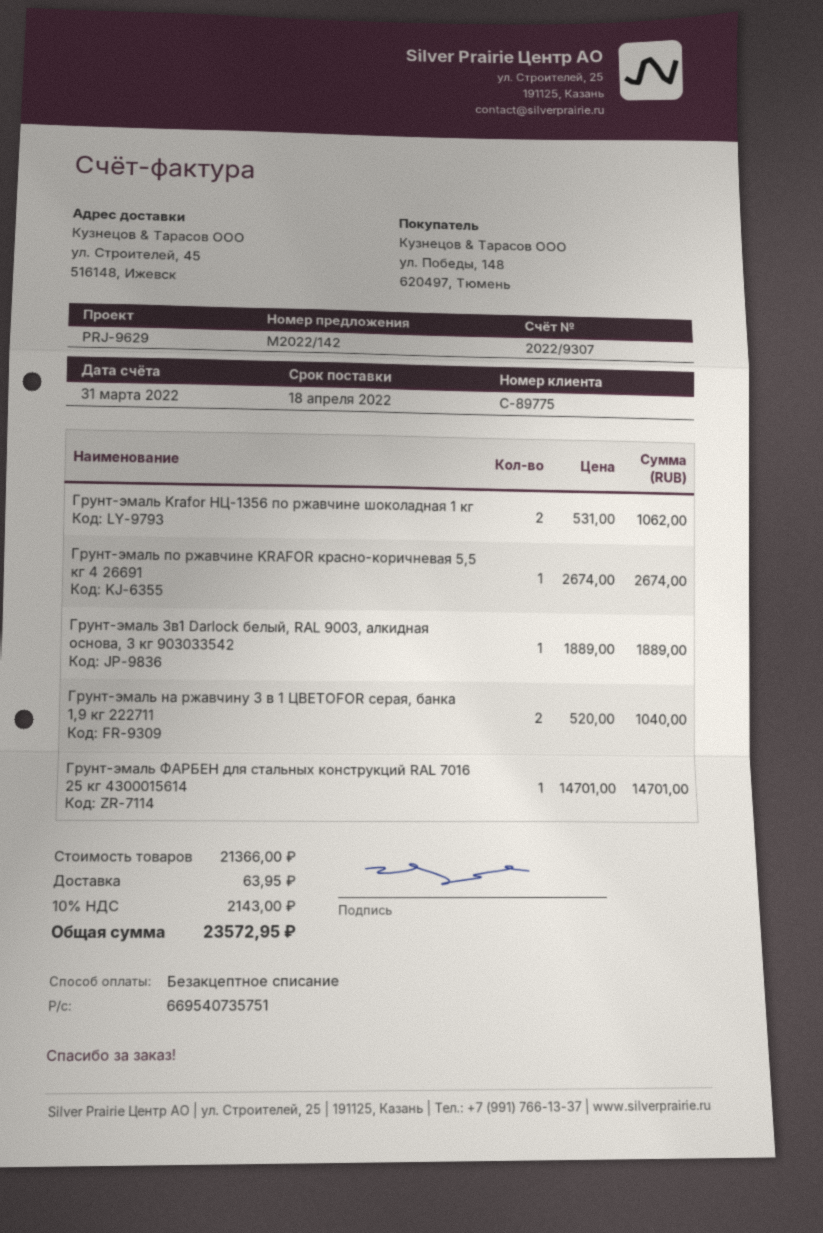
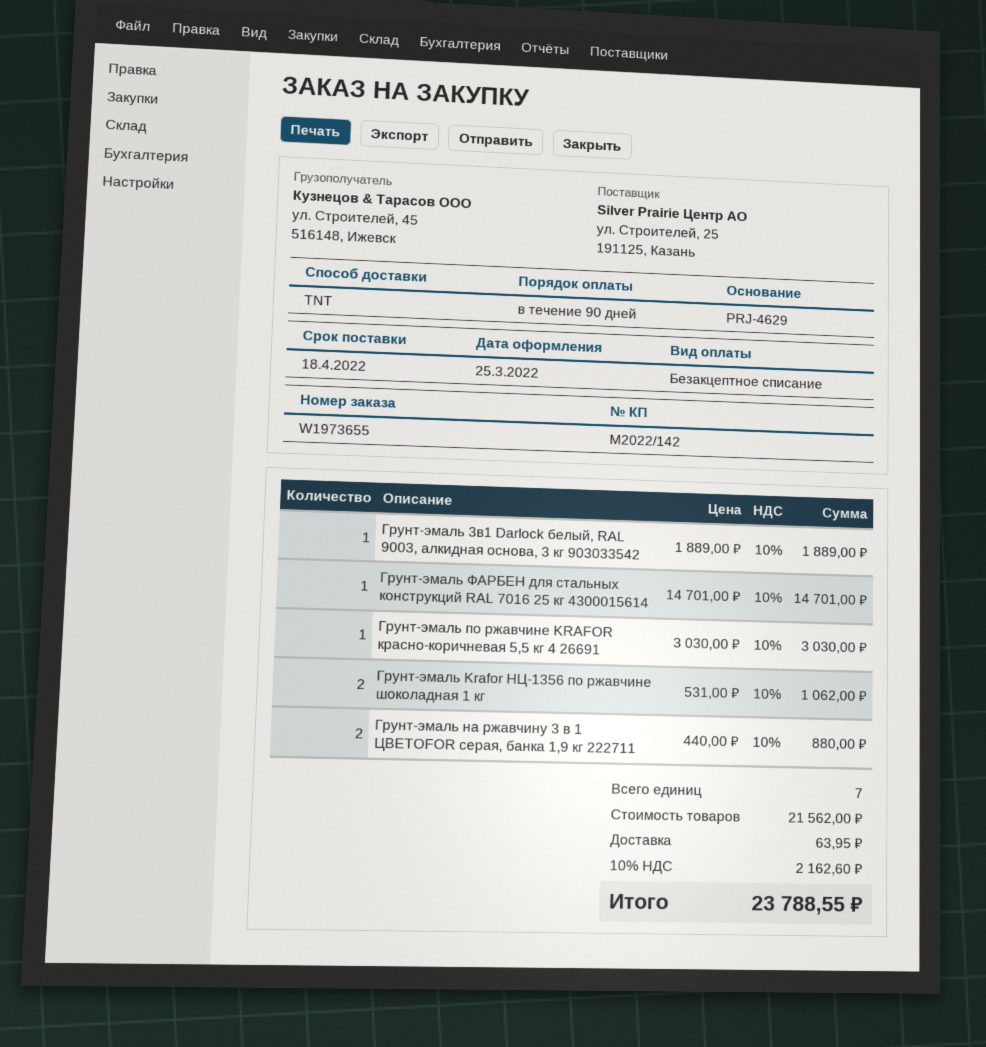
reference: PRJ-9629 -> PRJ-4629
Грунт-эмаль по ржавчине KRAFOR красно-коричневая 5,5 кг 4 26691: 1 x 2674.00 = 2674.00 -> 1 x 3030.00 = 3030.00
Грунт-эмаль на ржавчину 3 в 1 ЦВЕТОFOR серая, банка 1,9 кг 222711: 2 x 520.00 = 1040.00 -> 2 x 440.00 = 880.00
subtotal: 21366.00 -> 21562.00
tax: 10% = 2143.00 -> 10% = 2162.60
total: 23572.95 -> 23788.55

